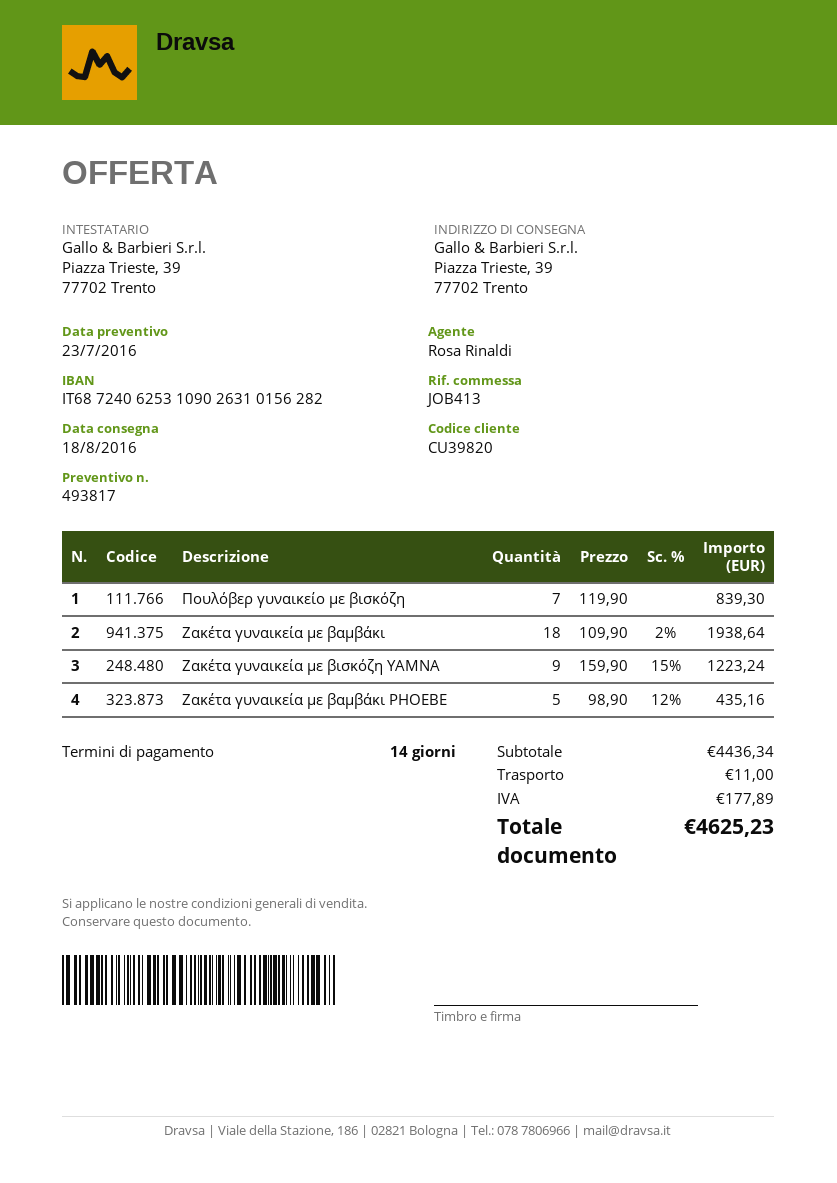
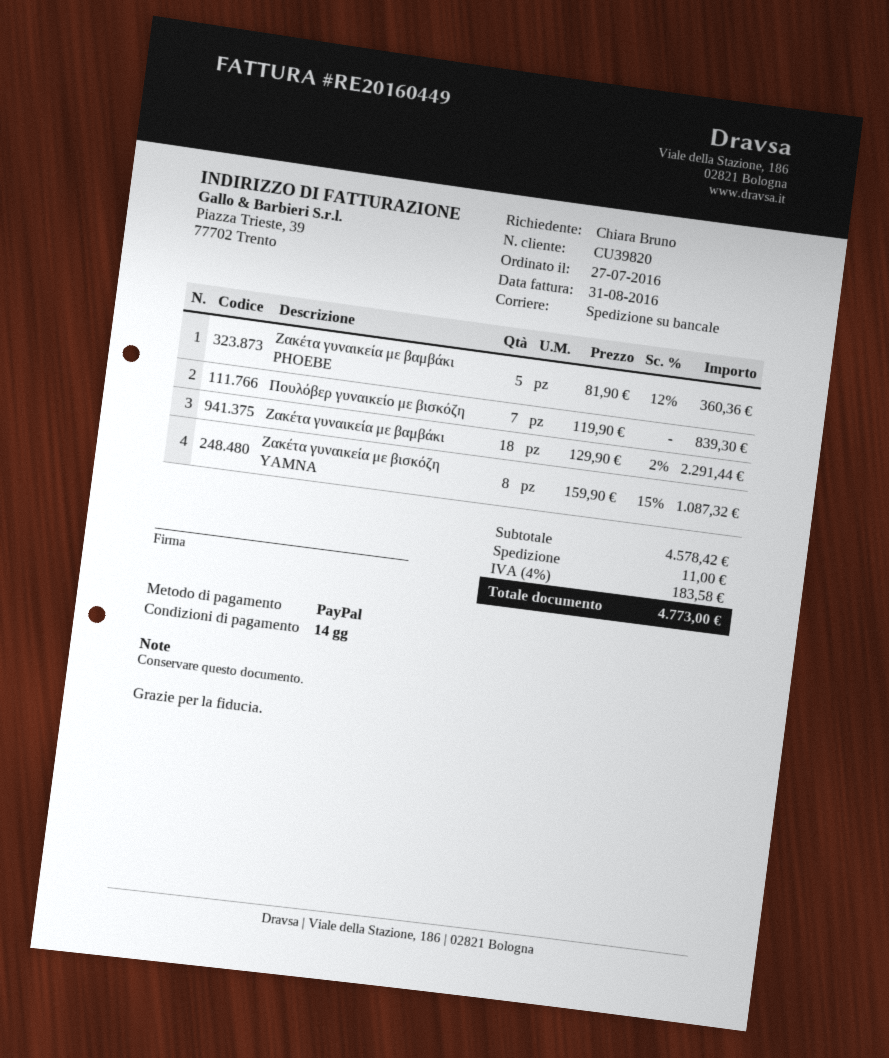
Ζακέτα γυναικεία με βαμβάκι: 18 x 109.90 - 2% = 1938.64 -> 18 x 129.90 - 2% = 2291.44
Ζακέτα γυναικεία με βισκόζη YAMNA: 9 x 159.90 - 15% = 1223.24 -> 8 x 159.90 - 15% = 1087.32
Ζακέτα γυναικεία με βαμβάκι PHOEBE: 5 x 98.90 - 12% = 435.16 -> 5 x 81.90 - 12% = 360.36
subtotal: 4436.34 -> 4578.42
tax: 177.89 -> 183.58
total: 4625.23 -> 4773.00

